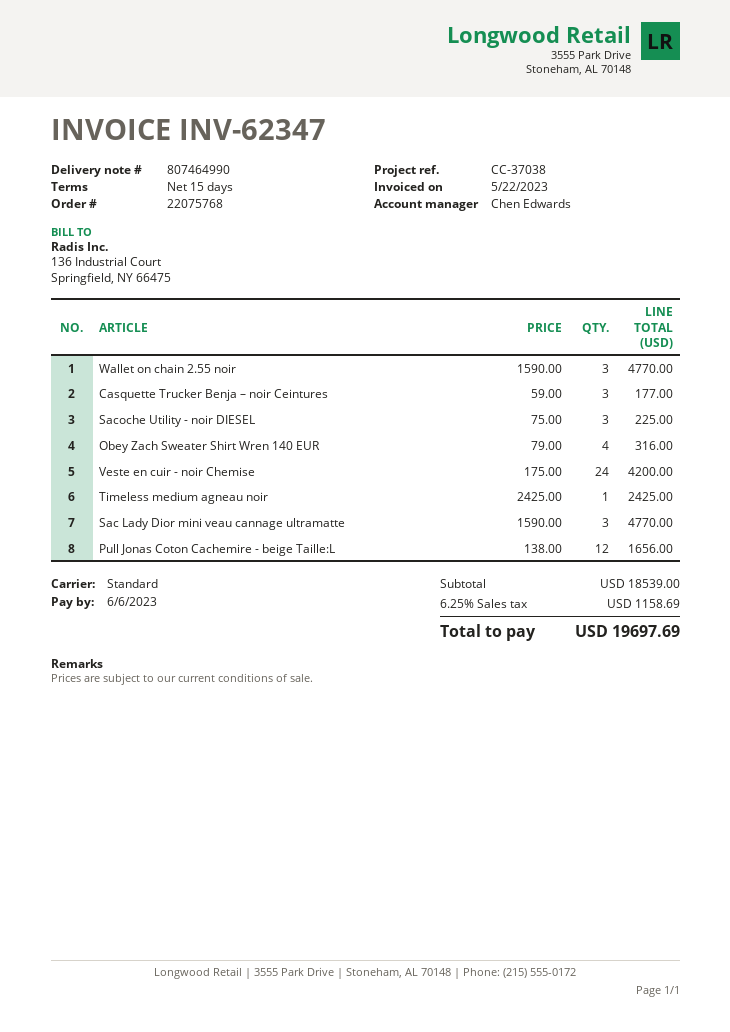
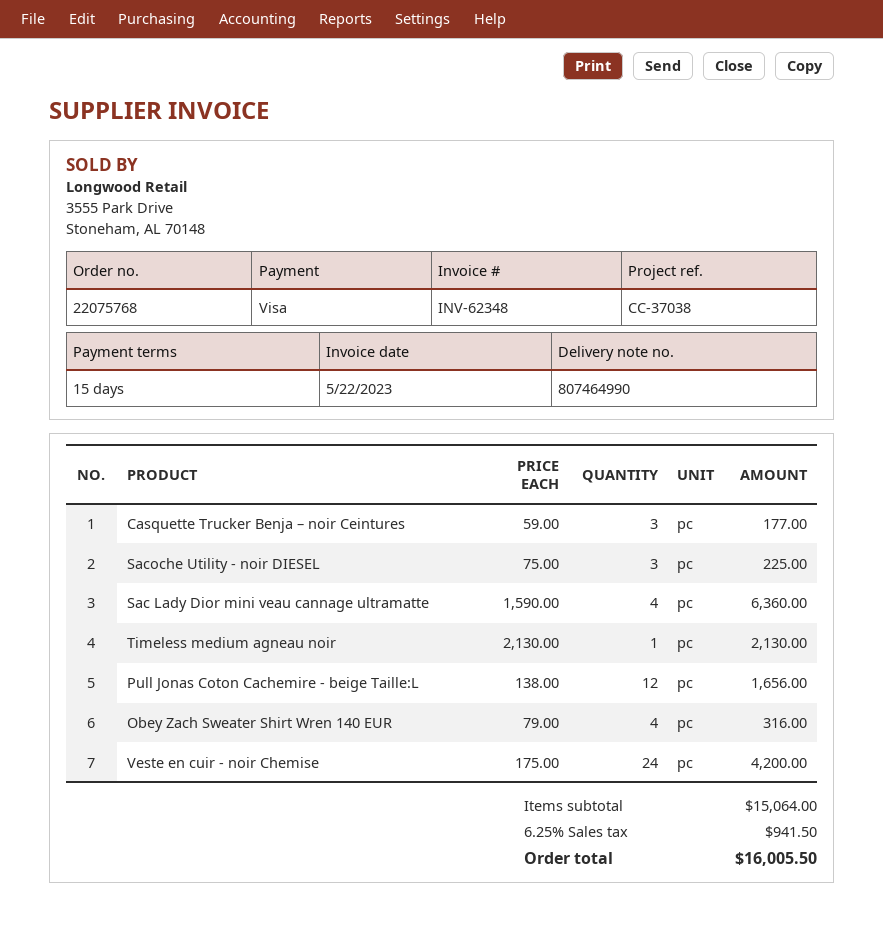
invoice number: INV-62347 -> INV-62348
Wallet on chain 2.55 noir: 3 x 1590.00 = 4770.00 -> none
Timeless medium agneau noir: 1 x 2425.00 = 2425.00 -> 1 x 2130.00 = 2130.00
Sac Lady Dior mini veau cannage ultramatte: 3 x 1590.00 = 4770.00 -> 4 x 1590.00 = 6360.00
subtotal: 18539.00 -> 15064.00
tax: 6.25% = 1158.69 -> 6.25% = 941.50
total: 19697.69 -> 16005.50

